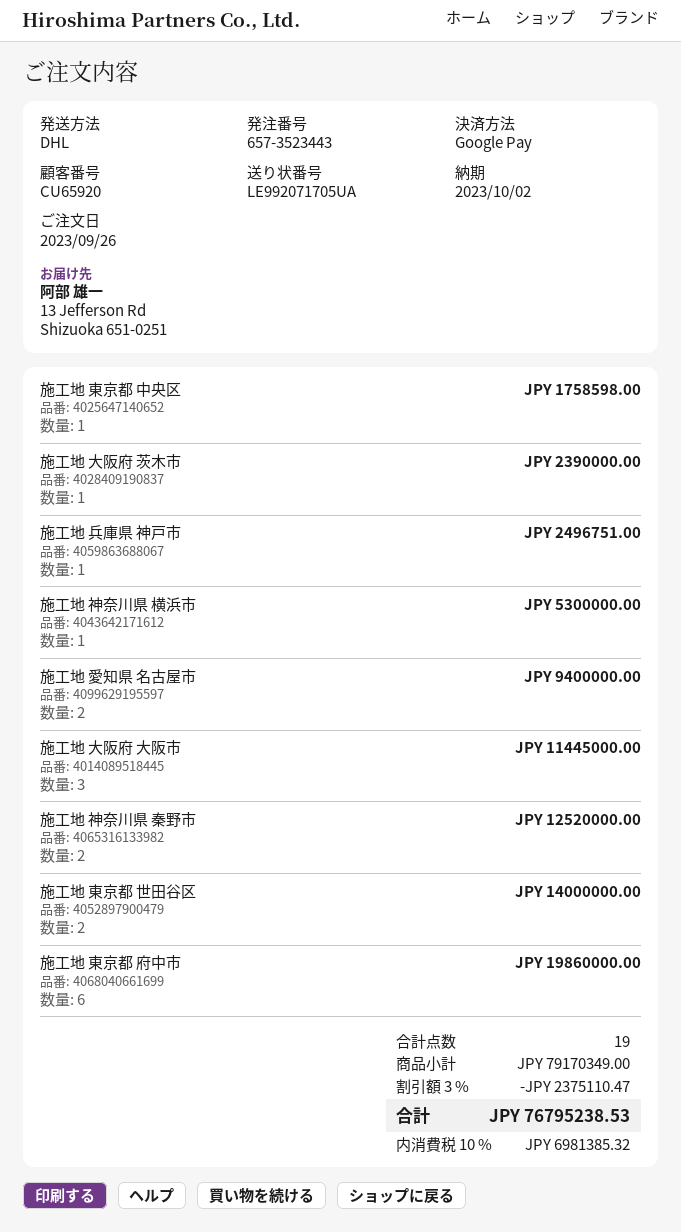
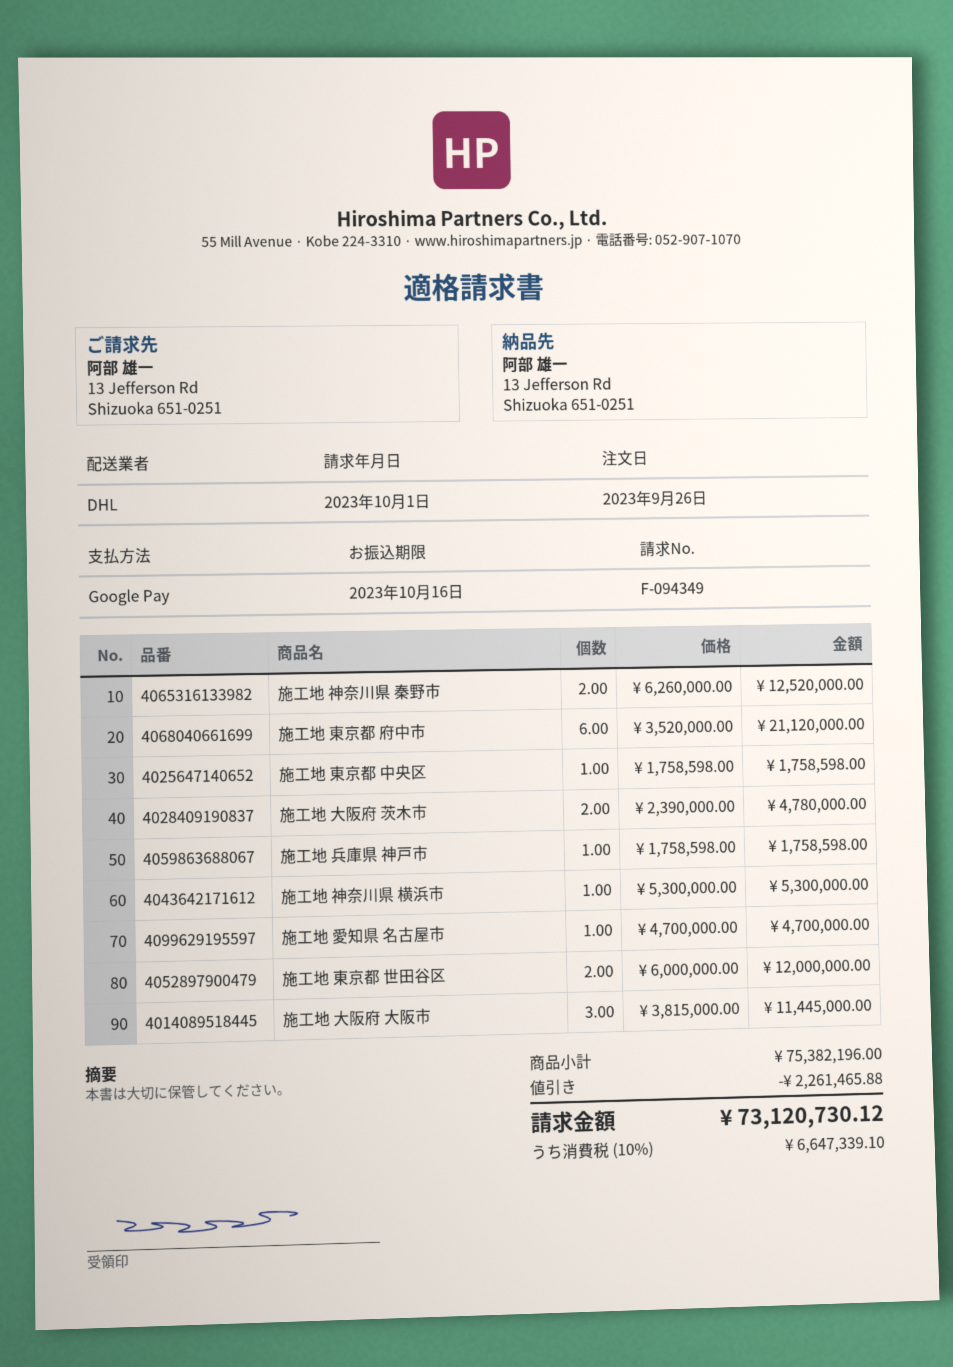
施工地 大阪府 茨木市: 1 for 2390000.00 -> 2 for 4780000.00
施工地 兵庫県 神戸市: 1 for 2496751.00 -> 1 for 1758598.00
施工地 愛知県 名古屋市: 2 for 9400000.00 -> 1 for 4700000.00
施工地 東京都 世田谷区: 2 for 14000000.00 -> 2 for 12000000.00
施工地 東京都 府中市: 6 for 19860000.00 -> 6 for 21120000.00
subtotal: 79170349.00 -> 75382196.00
discount: 2375110.47 -> 2261465.88
tax: 10% = 6981385.32 -> 10% = 6647339.10
total: 76795238.53 -> 73120730.12

